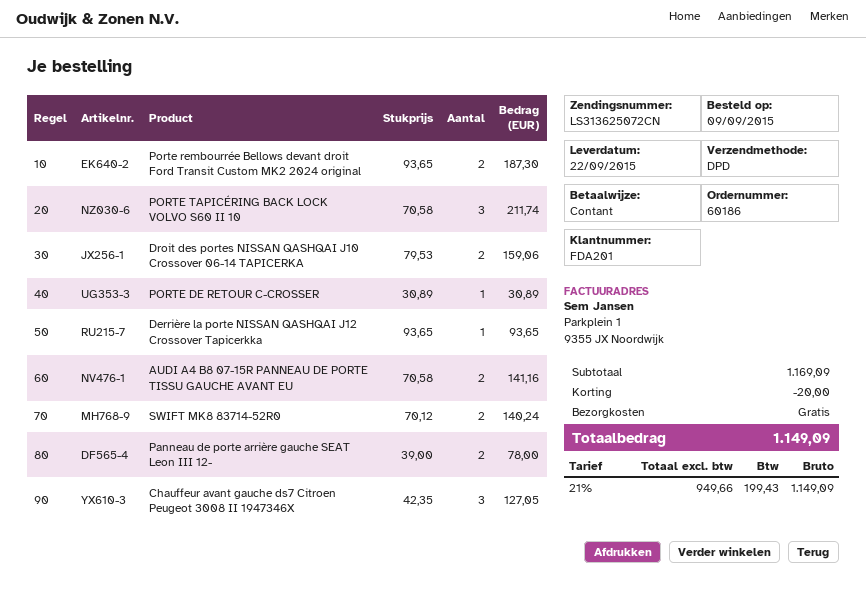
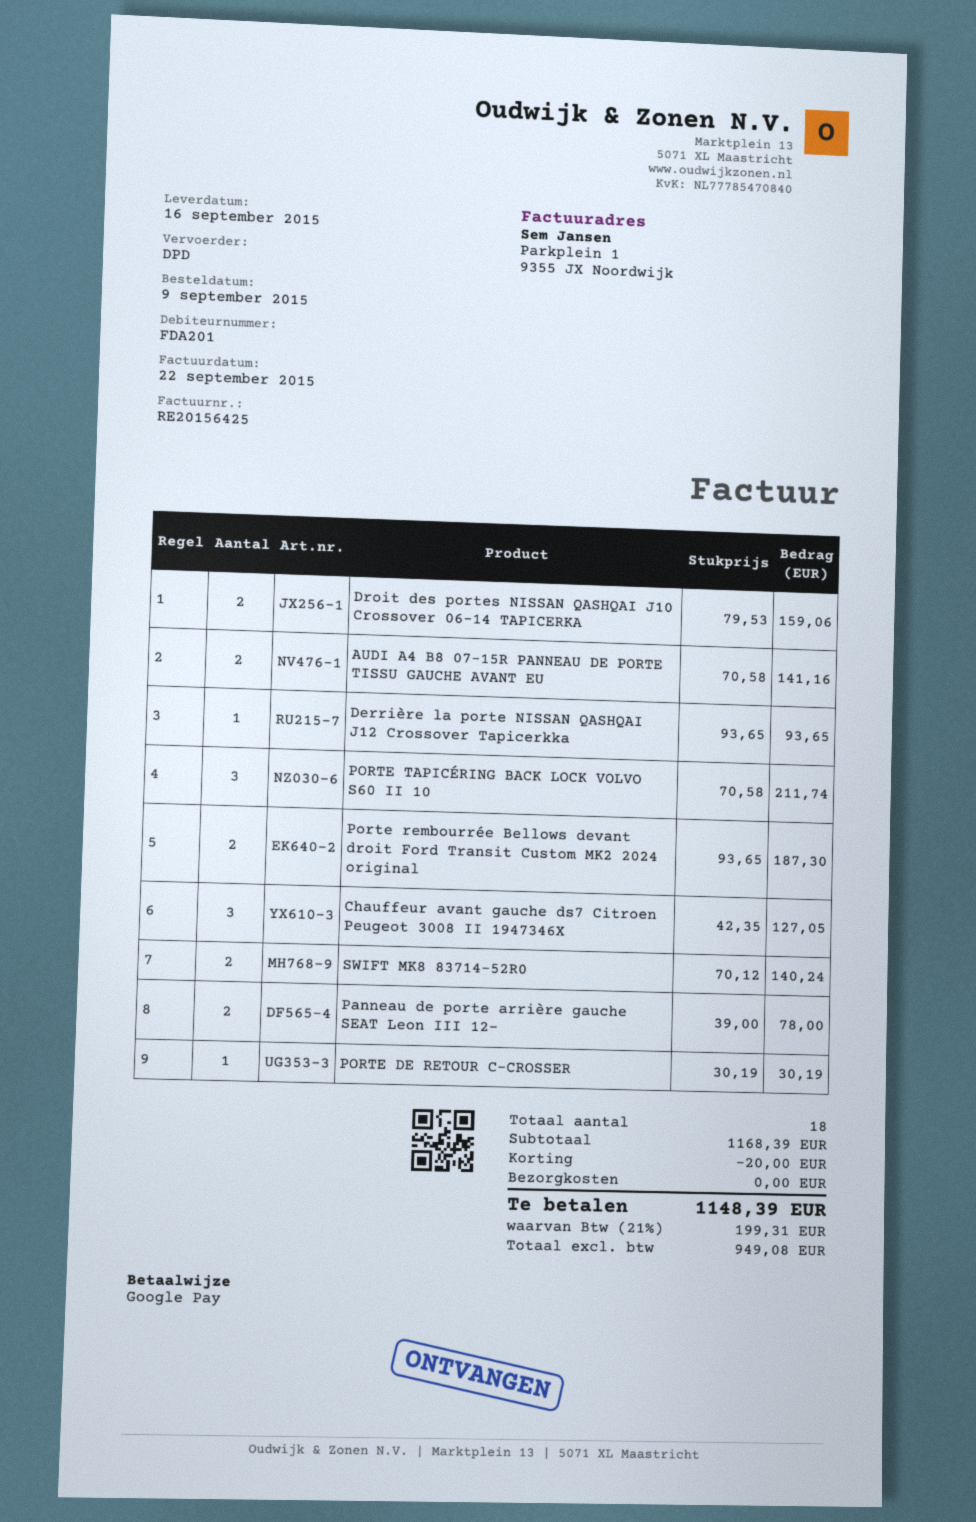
delivery date: 2015-09-22 -> 2015-09-16
payment method: cash -> Google Pay
PORTE DE RETOUR C-CROSSER: 1 x 30.89 = 30.89 -> 1 x 30.19 = 30.19
subtotal: 1169.09 -> 1168.39
net: 949.66 -> 949.08
tax: 21% = 199.43 -> 21% = 199.31
total: 1149.09 -> 1148.39

